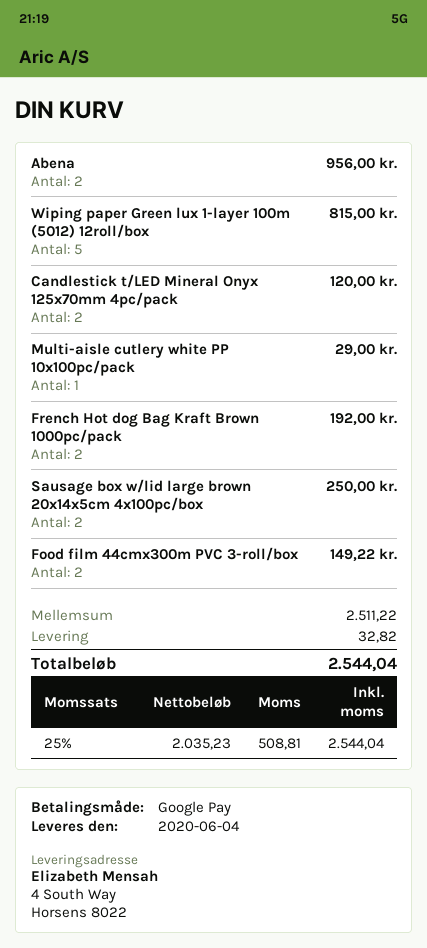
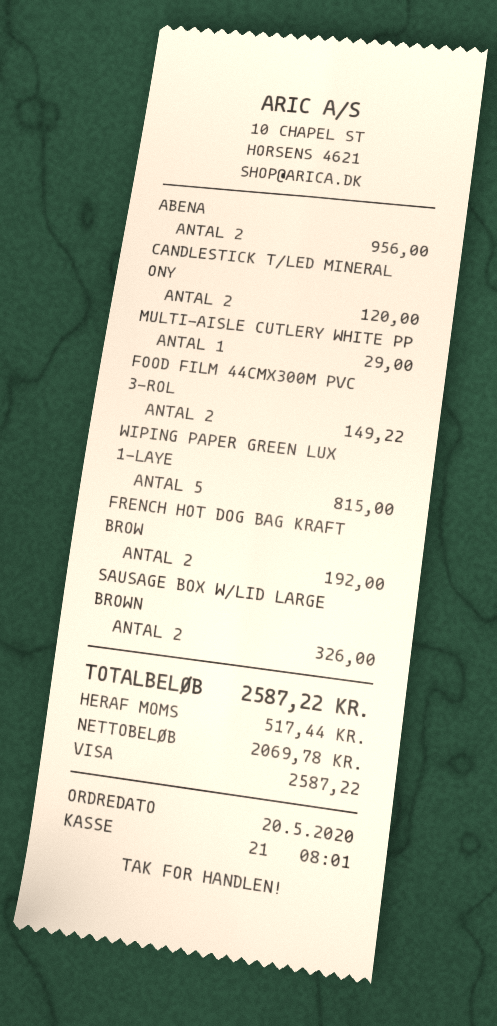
payment method: Google Pay -> Visa
Sausage box w/lid large brown 20x14x5cm 4x100pc/box: 2 for 250.00 -> 2 for 326.00
shipping: 32.82 -> none
net: 2035.23 -> 2069.78
tax: 508.81 -> 517.44
total: 2544.04 -> 2587.22

